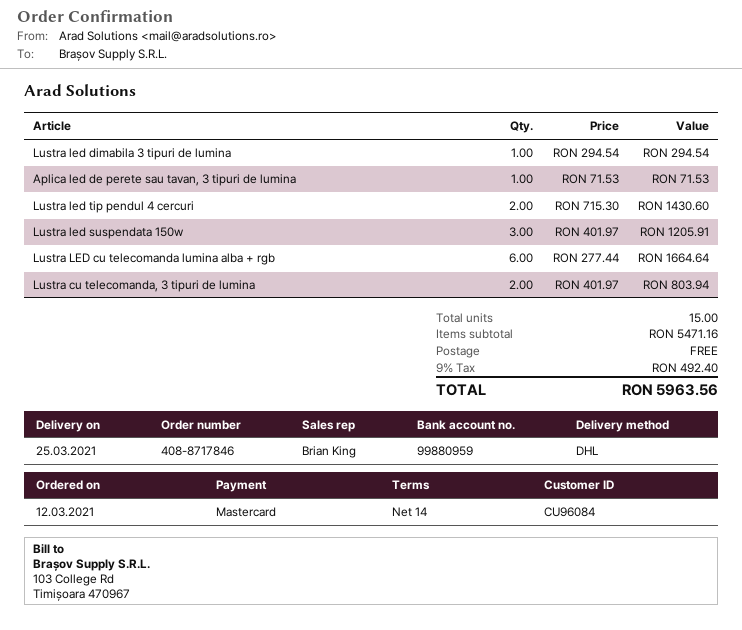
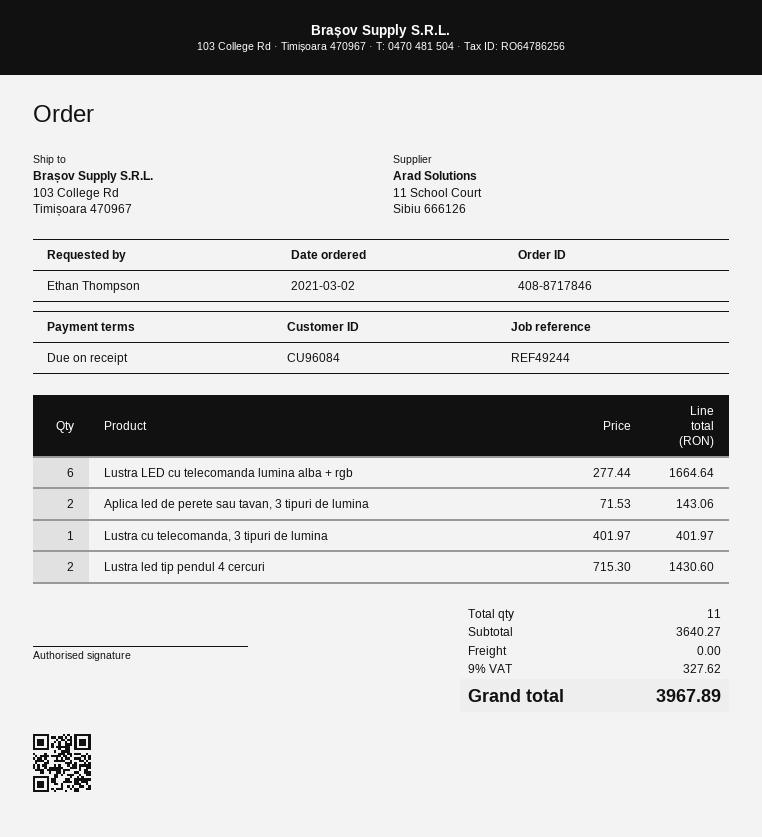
order date: 2021-03-12 -> 2021-03-02
payment terms: 14 days -> on receipt
Lustra led dimabila 3 tipuri de lumina: 1 x 294.54 = 294.54 -> none
Aplica led de perete sau tavan, 3 tipuri de lumina: 1 x 71.53 = 71.53 -> 2 x 71.53 = 143.06
Lustra led suspendata 150w: 3 x 401.97 = 1205.91 -> none
Lustra cu telecomanda, 3 tipuri de lumina: 2 x 401.97 = 803.94 -> 1 x 401.97 = 401.97
total quantity: 15 -> 11
subtotal: 5471.16 -> 3640.27
tax: 9% = 492.40 -> 9% = 327.62
total: 5963.56 -> 3967.89

